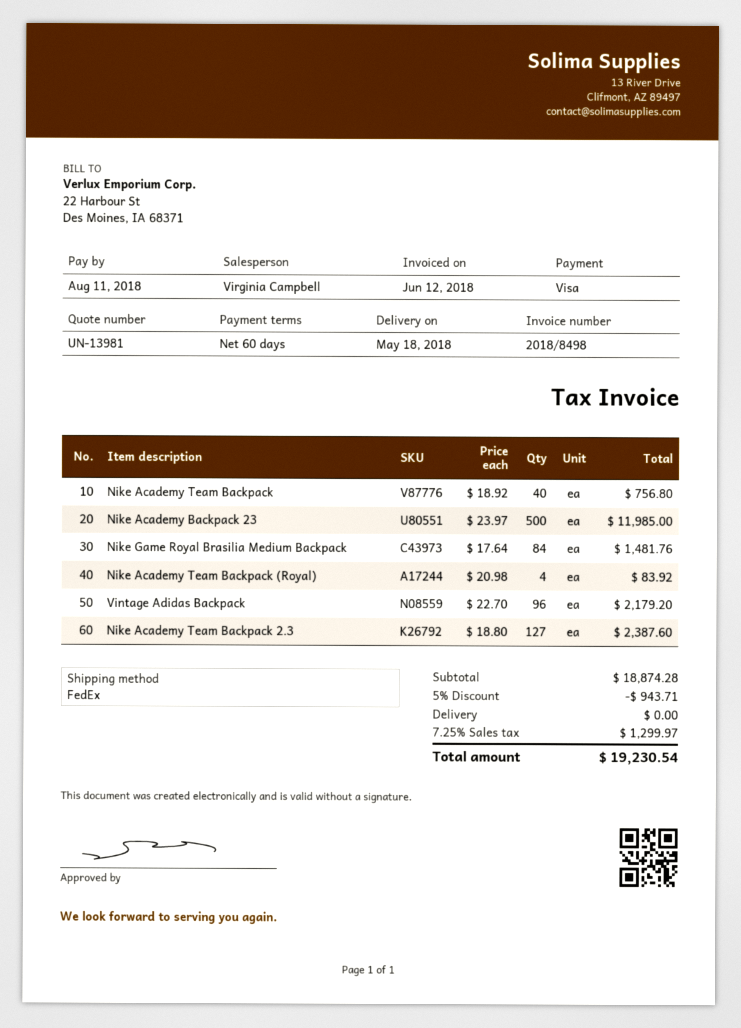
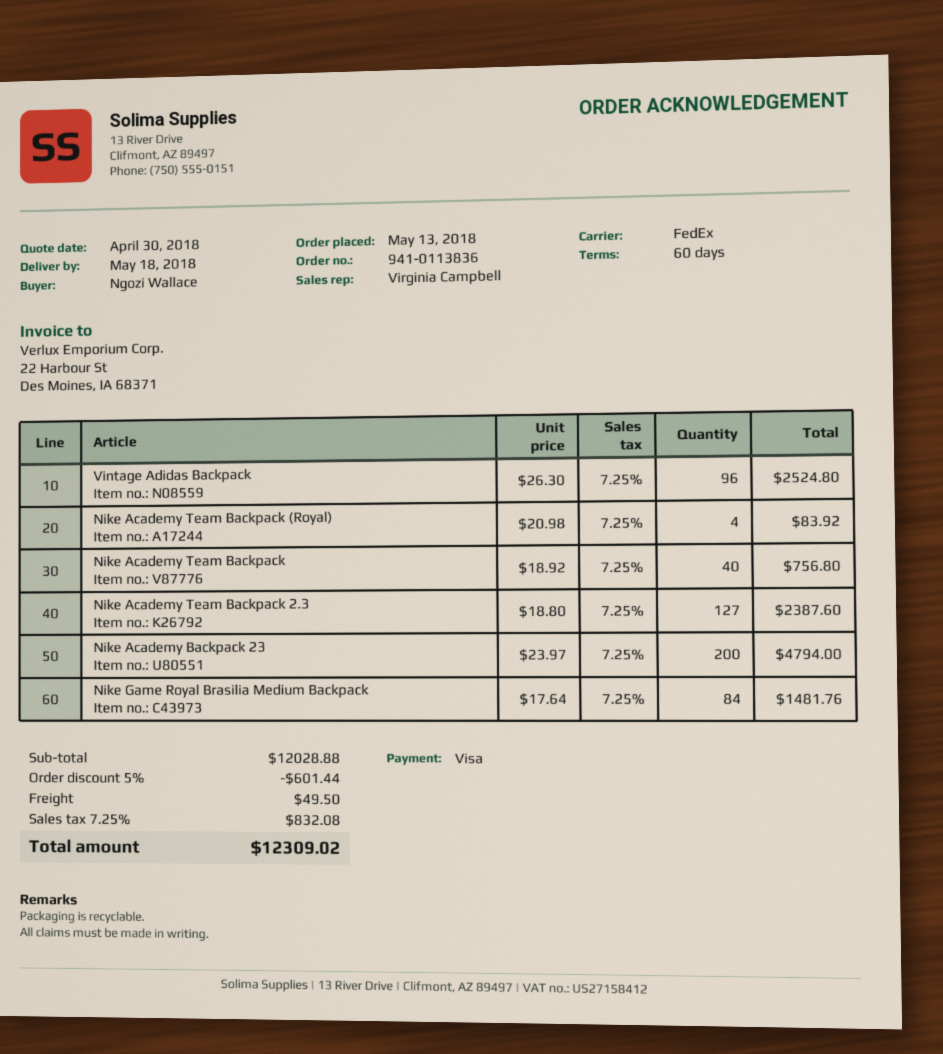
Nike Academy Backpack 23: 500 x 23.97 = 11985.00 -> 200 x 23.97 = 4794.00
Vintage Adidas Backpack: 96 x 22.70 = 2179.20 -> 96 x 26.30 = 2524.80
subtotal: 18874.28 -> 12028.88
discount: 5% = 943.71 -> 5% = 601.44
shipping: 0.00 -> 49.50
tax: 7.25% = 1299.97 -> 7.25% = 832.08
total: 19230.54 -> 12309.02

